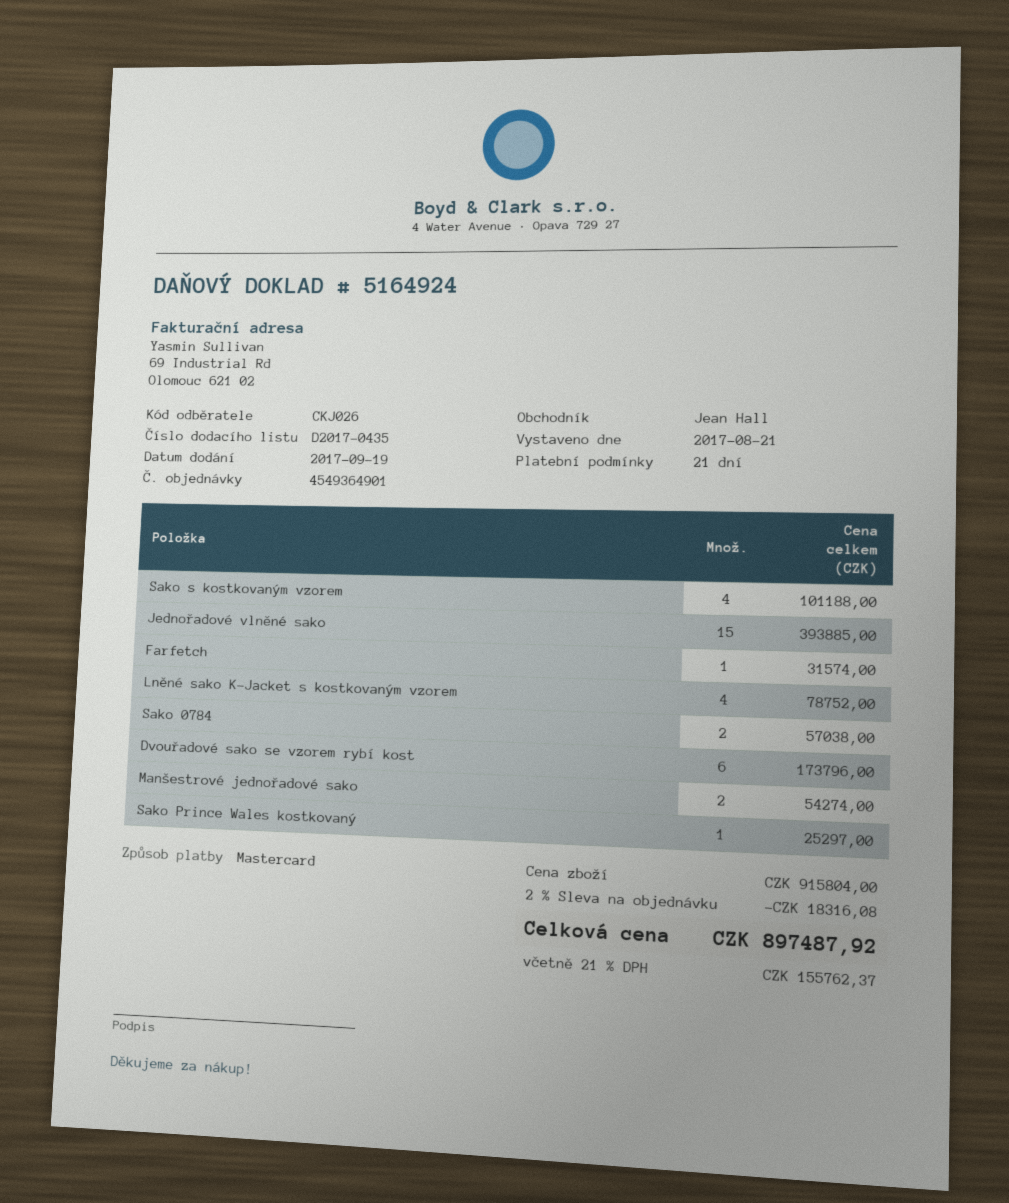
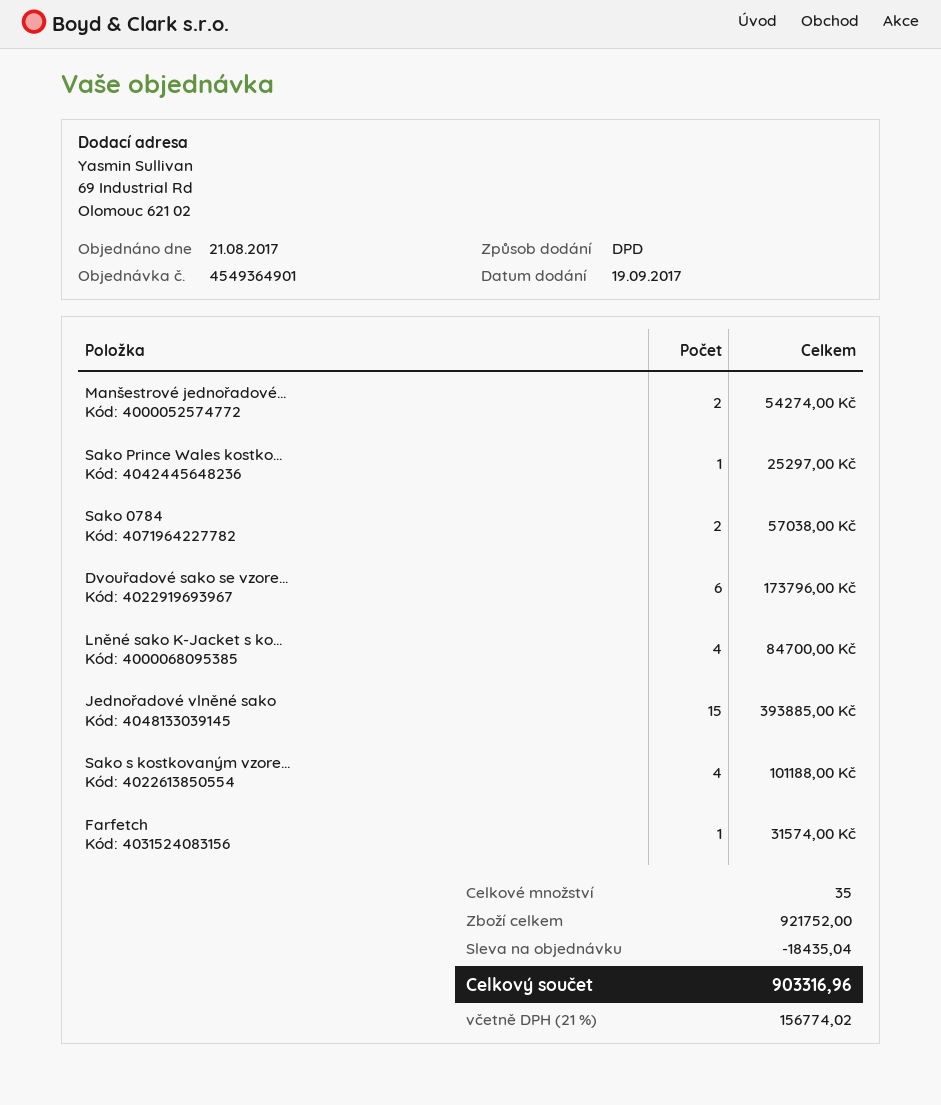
Lněné sako K-Jacket s kostkovaným vzorem: 4 for 78752.00 -> 4 for 84700.00
subtotal: 915804.00 -> 921752.00
discount: 18316.08 -> 18435.04
tax: 21% = 155762.37 -> 21% = 156774.02
total: 897487.92 -> 903316.96

